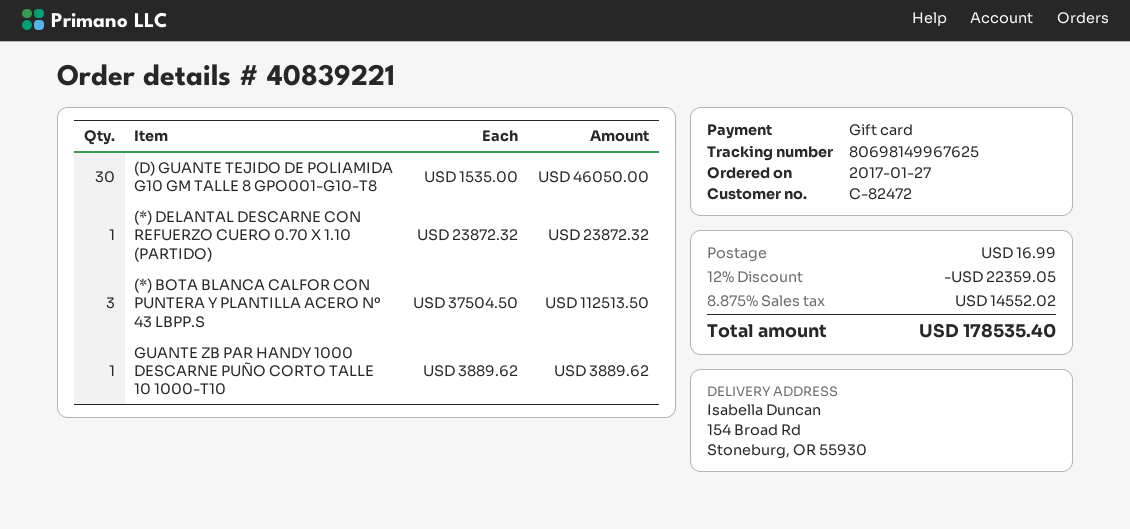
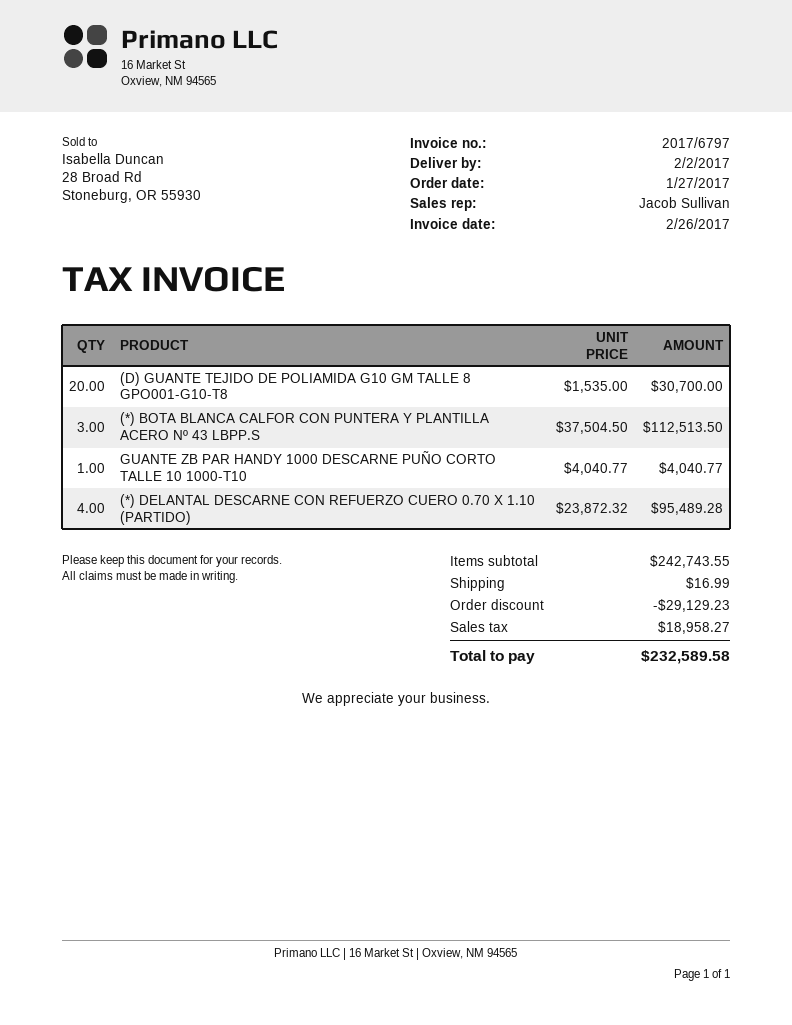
(D) GUANTE TEJIDO DE POLIAMIDA G10 GM TALLE 8 GPO001-G10-T8: 30 x 1535.00 = 46050.00 -> 20 x 1535.00 = 30700.00
(*) DELANTAL DESCARNE CON REFUERZO CUERO 0.70 X 1.10 (PARTIDO): 1 x 23872.32 = 23872.32 -> 4 x 23872.32 = 95489.28
GUANTE ZB PAR HANDY 1000 DESCARNE PUÑO CORTO TALLE 10 1000-T10: 1 x 3889.62 = 3889.62 -> 1 x 4040.77 = 4040.77
discount: 22359.05 -> 29129.23
tax: 14552.02 -> 18958.27
total: 178535.40 -> 232589.58

